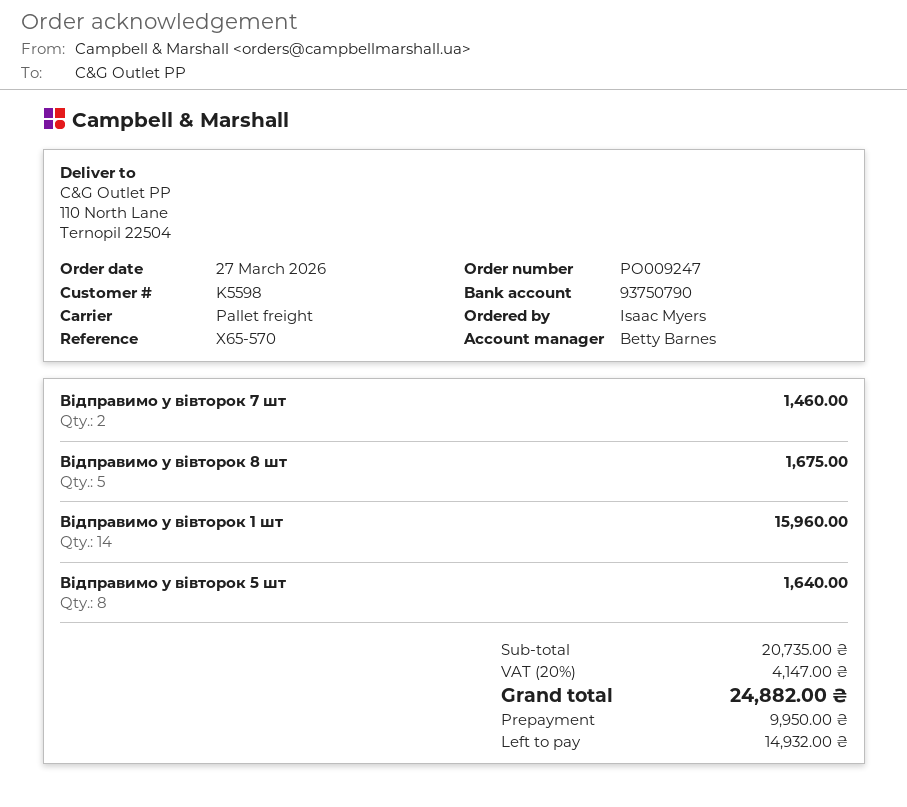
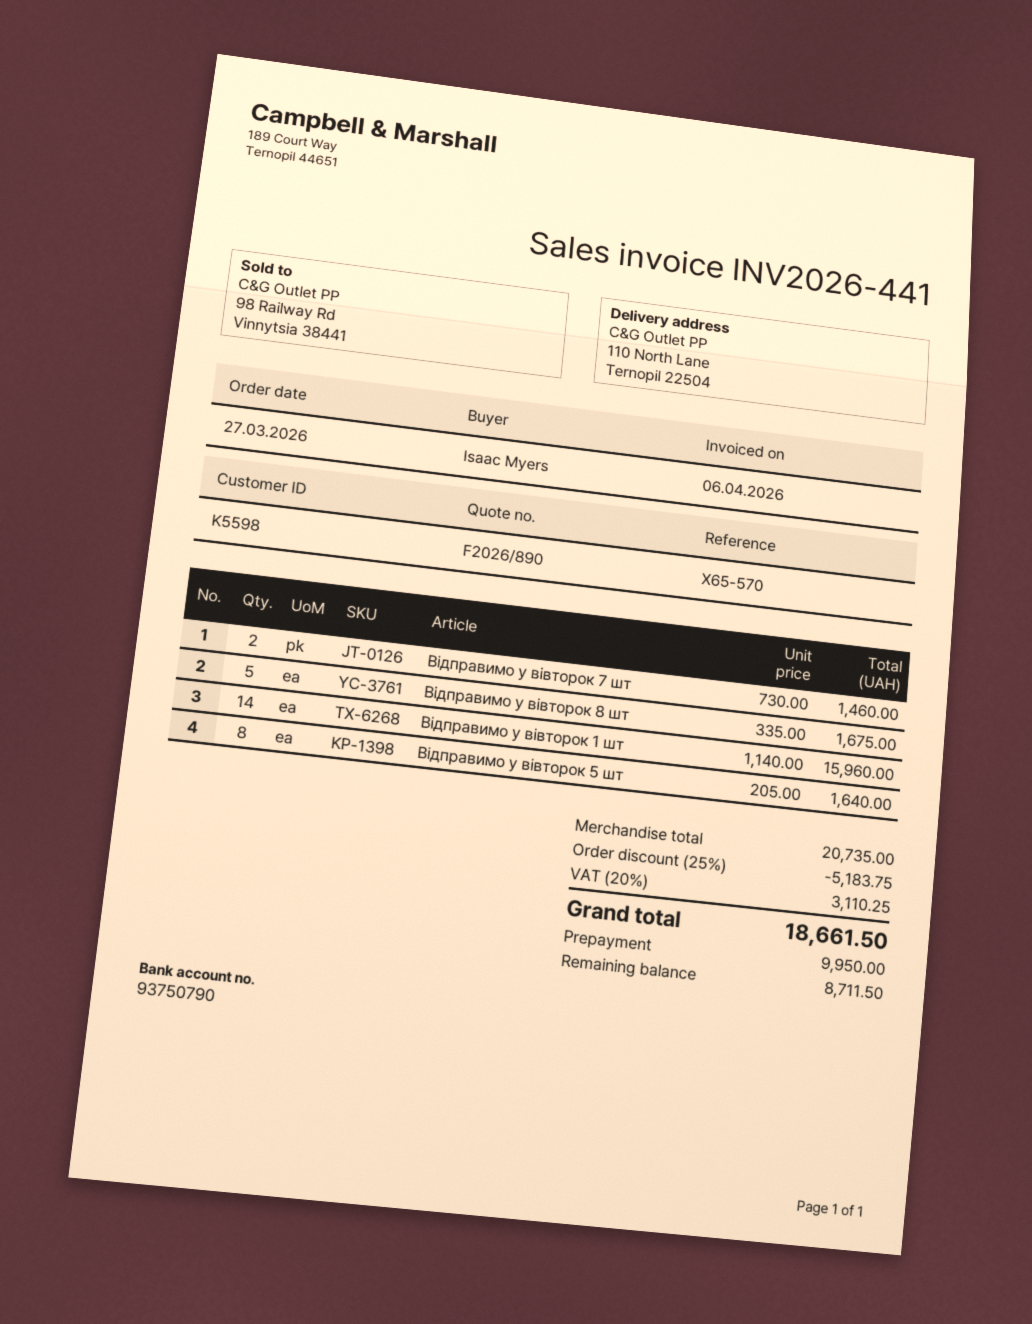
discount: none -> 25% = 5183.75
tax: 20% = 4147.00 -> 20% = 3110.25
total: 24882.00 -> 18661.50
balance: 14932.00 -> 8711.50

